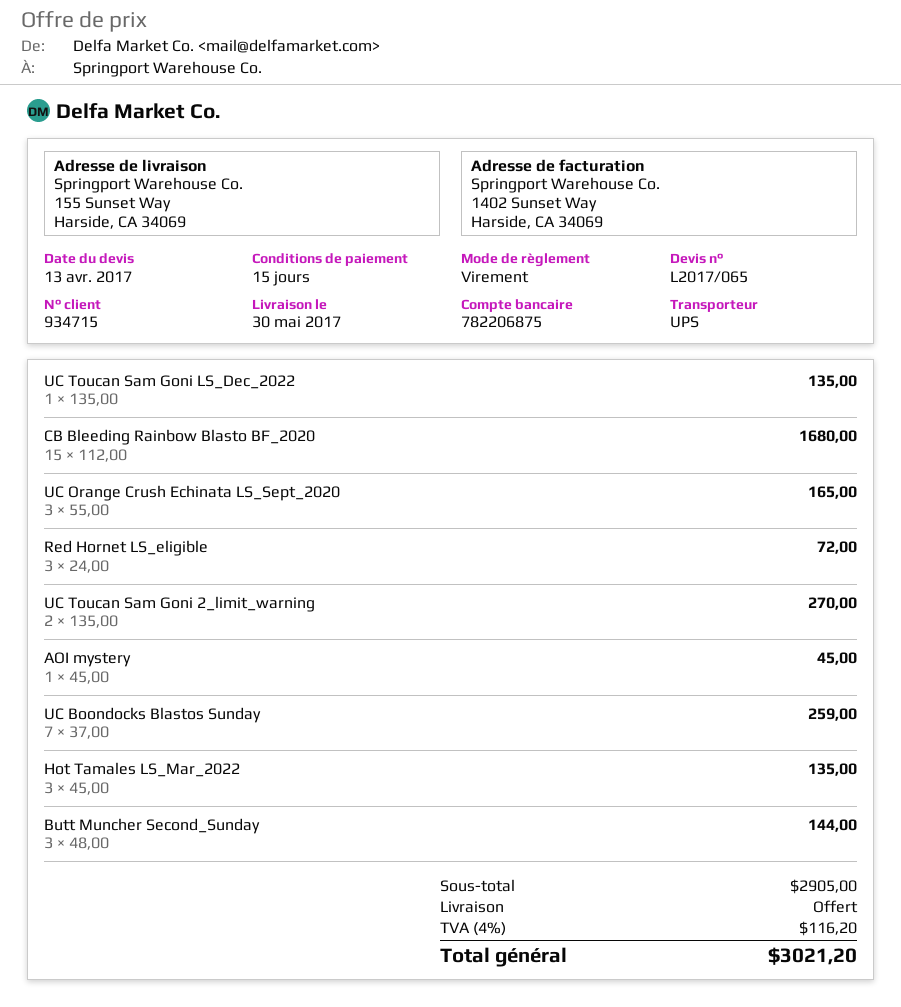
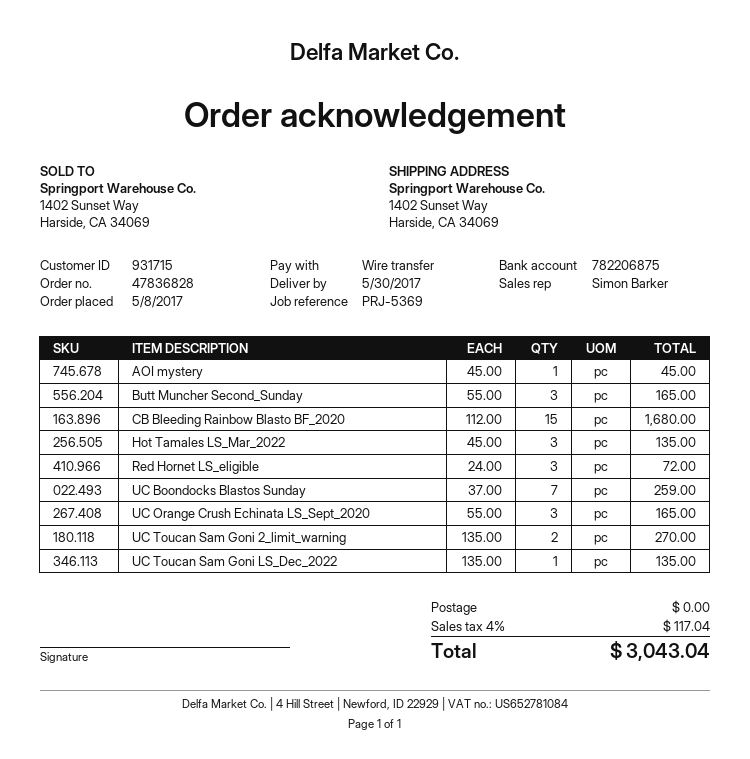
customer number: 934715 -> 931715
ship to: 155 Sunset Way, Harside, CA 34069 -> 1402 Sunset Way, Harside, CA 34069
Butt Muncher Second_Sunday: 3 x 48.00 = 144.00 -> 3 x 55.00 = 165.00
tax: 4% = 116.20 -> 4% = 117.04
total: 3021.20 -> 3043.04

